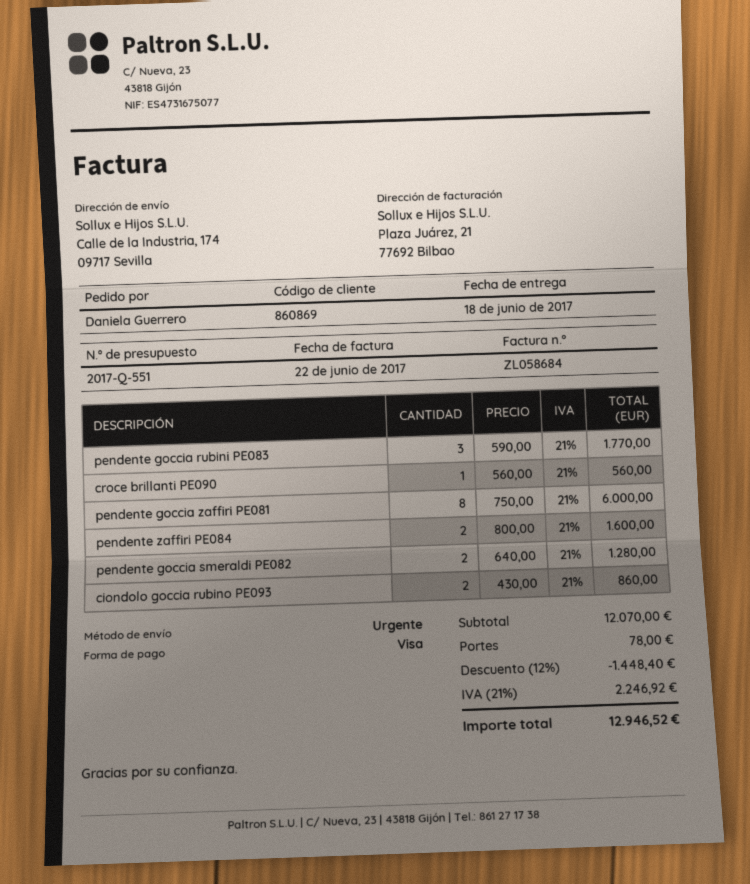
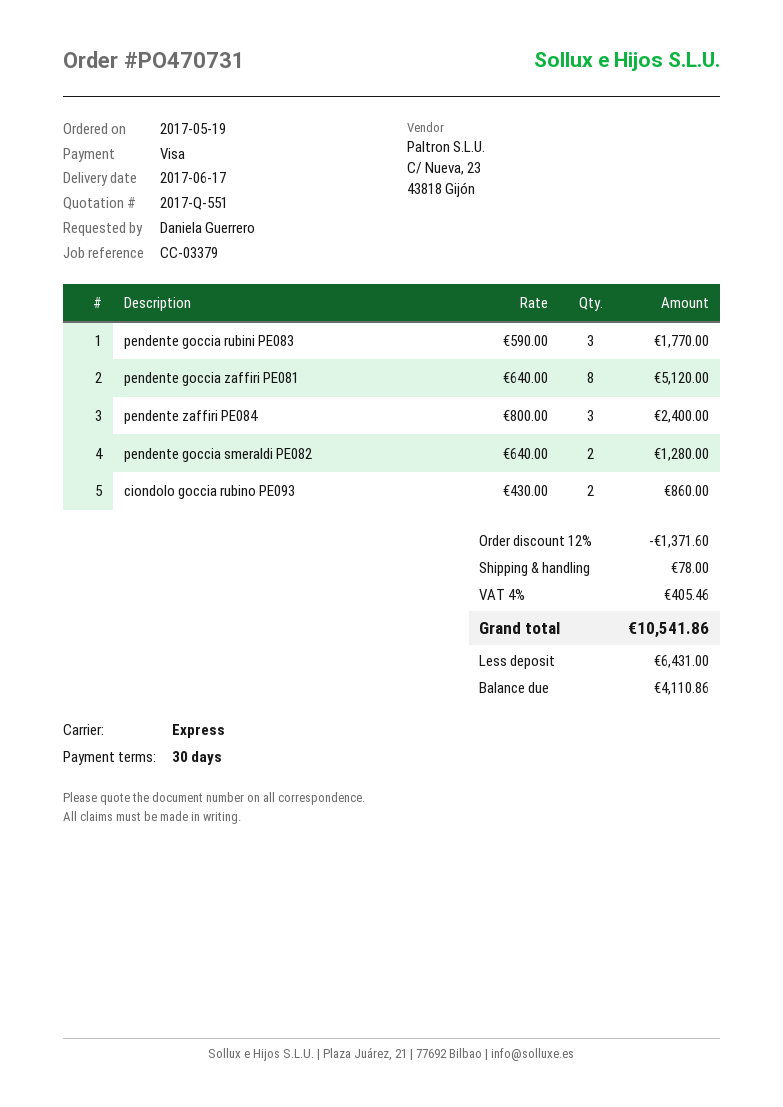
delivery date: 2017-06-18 -> 2017-06-17
croce brillanti PE090: 1 x 560.00 = 560.00 -> none
pendente goccia zaffiri PE081: 8 x 750.00 = 6000.00 -> 8 x 640.00 = 5120.00
pendente zaffiri PE084: 2 x 800.00 = 1600.00 -> 3 x 800.00 = 2400.00
discount: 12% = 1448.40 -> 12% = 1371.60
tax: 21% = 2246.92 -> 4% = 405.46
total: 12946.52 -> 10541.86

